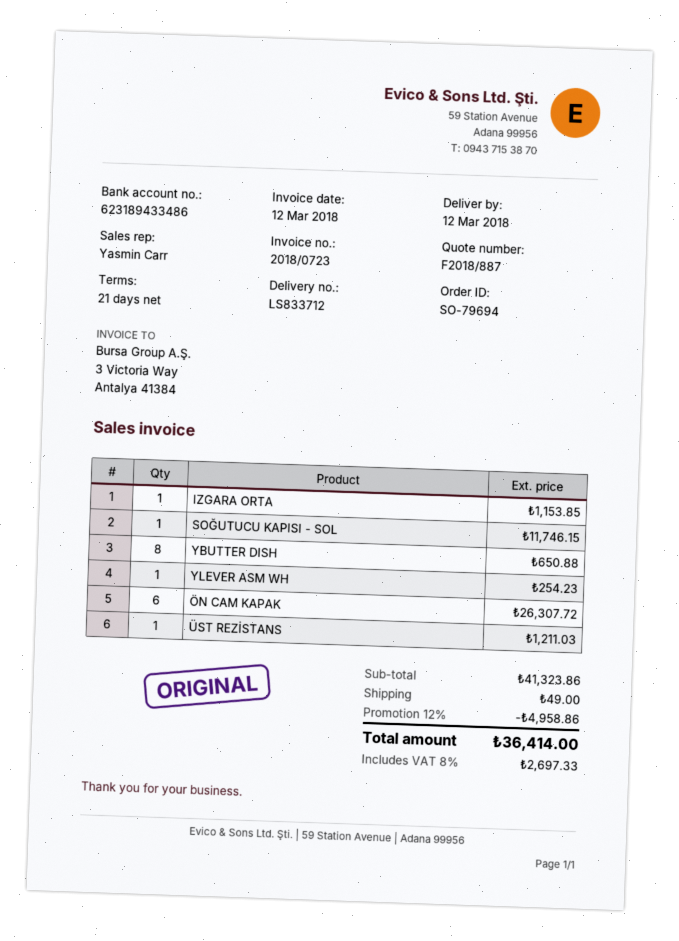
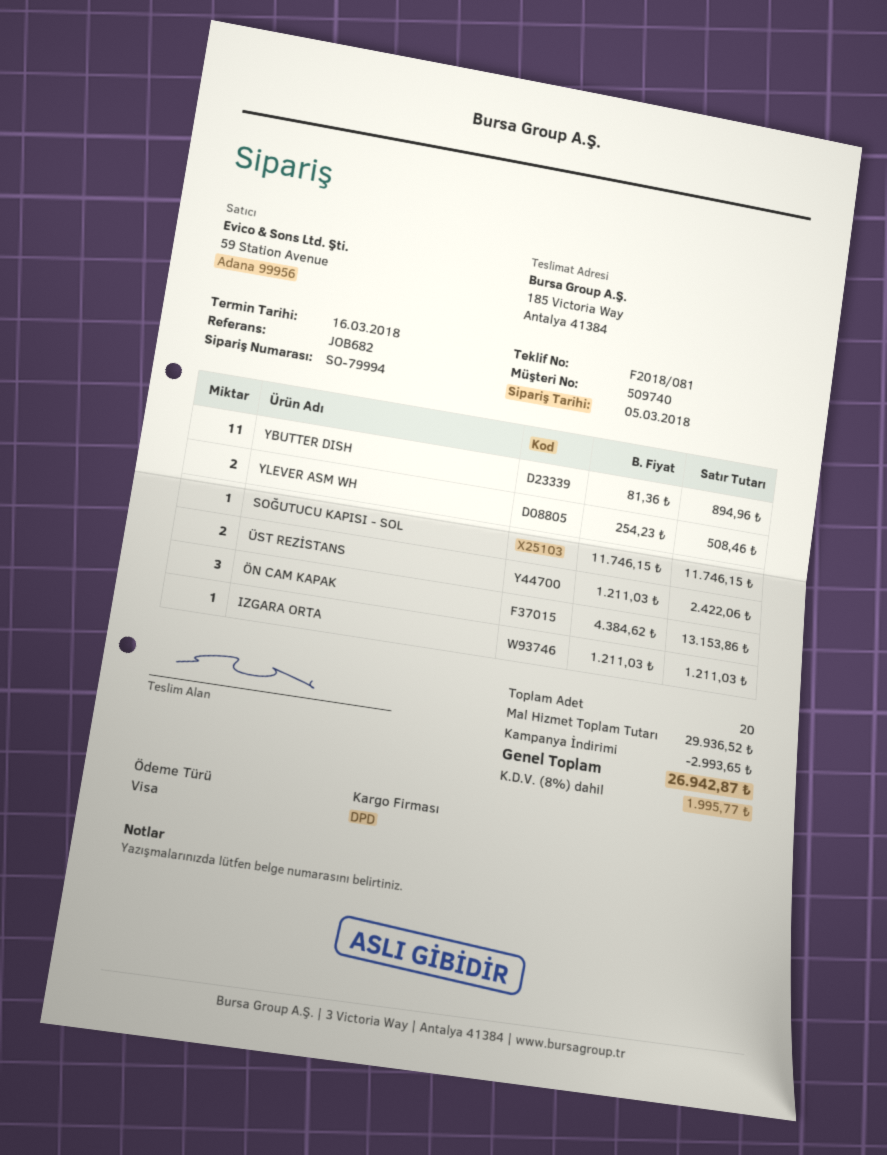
quote number: F2018/887 -> F2018/081
order number: SO-79694 -> SO-79994
delivery date: 2018-03-12 -> 2018-03-16
IZGARA ORTA: 1 for 1153.85 -> 1 for 1211.03
YBUTTER DISH: 8 for 650.88 -> 11 for 894.96
YLEVER ASM WH: 1 for 254.23 -> 2 for 508.46
ÖN CAM KAPAK: 6 for 26307.72 -> 3 for 13153.86
ÜST REZİSTANS: 1 for 1211.03 -> 2 for 2422.06
subtotal: 41323.86 -> 29936.52
discount: 4958.86 -> 2993.65
shipping: 49.00 -> none
tax: 8% = 2697.33 -> 8% = 1995.77
total: 36414.00 -> 26942.87

